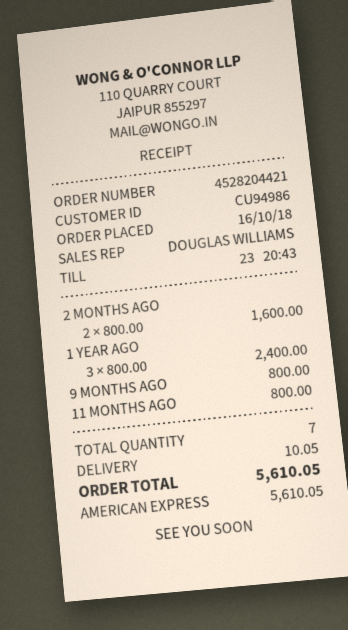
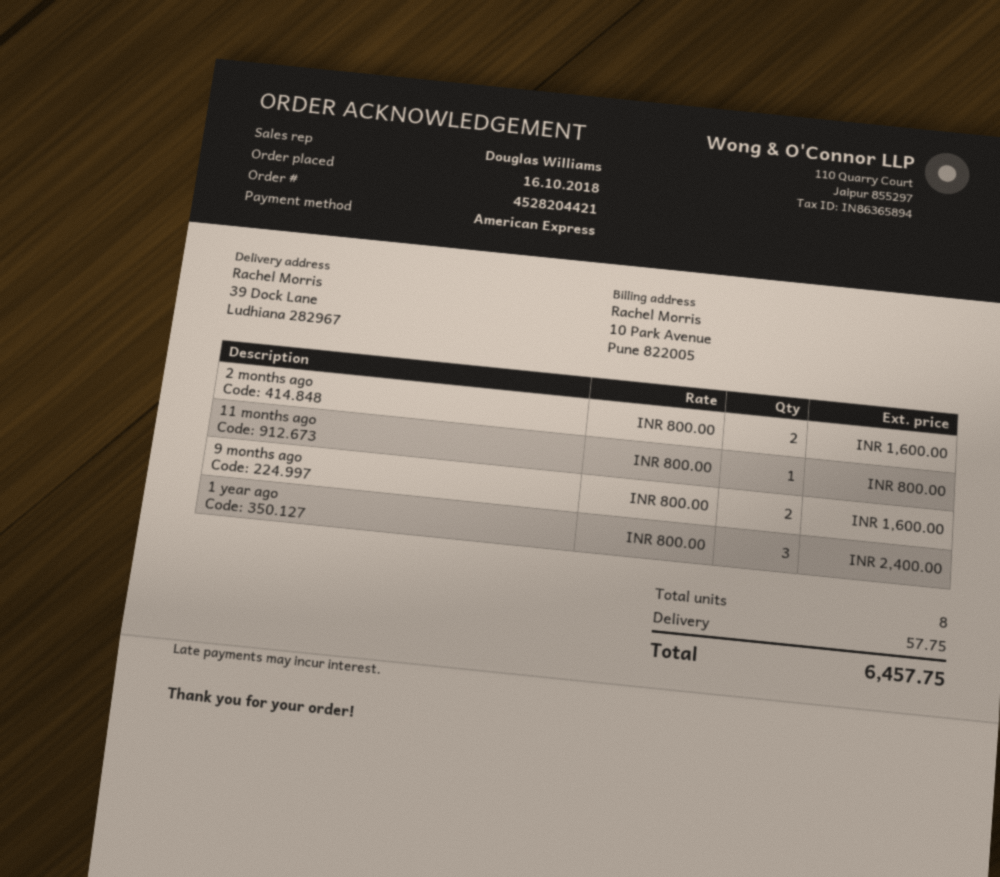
9 MONTHS AGO: 1 x 800.00 = 800.00 -> 2 x 800.00 = 1600.00
total quantity: 7 -> 8
shipping: 10.05 -> 57.75
total: 5610.05 -> 6457.75

